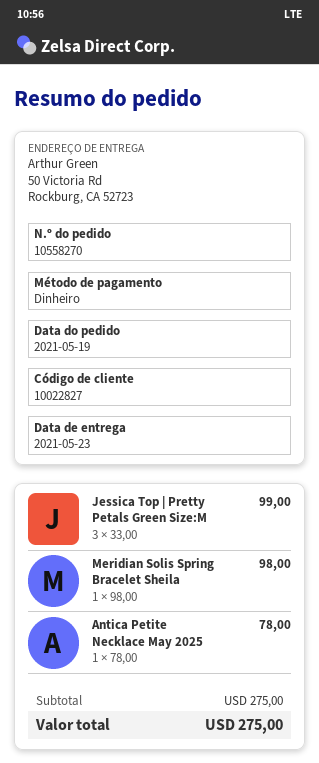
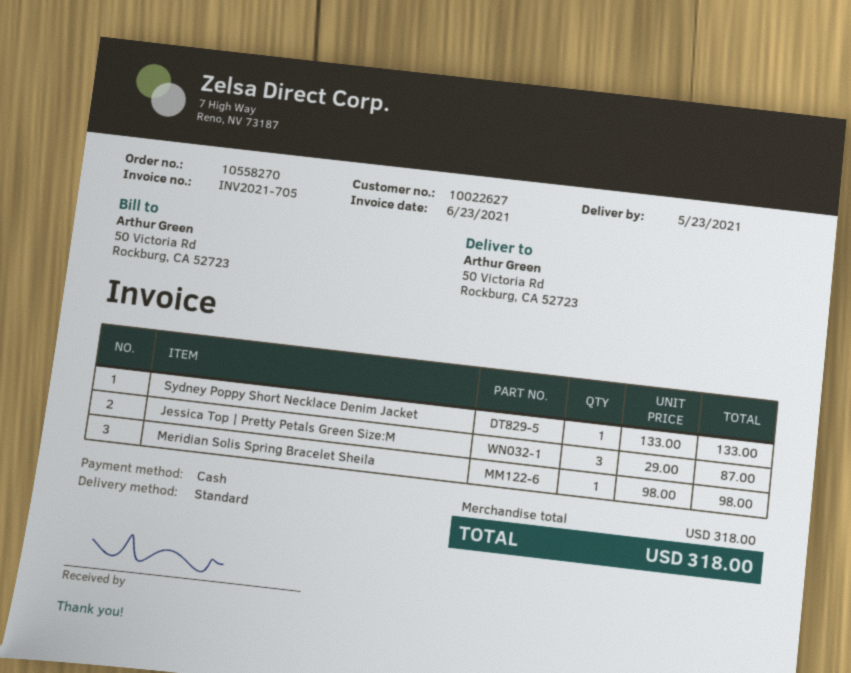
customer number: 10022827 -> 10022627
Jessica Top | Pretty Petals Green Size:M: 3 x 33.00 = 99.00 -> 3 x 29.00 = 87.00
Antica Petite Necklace May 2025: 1 x 78.00 = 78.00 -> none
Sydney Poppy Short Necklace Denim Jacket: none -> 1 x 133.00 = 133.00
subtotal: 275.00 -> 318.00
total: 275.00 -> 318.00

